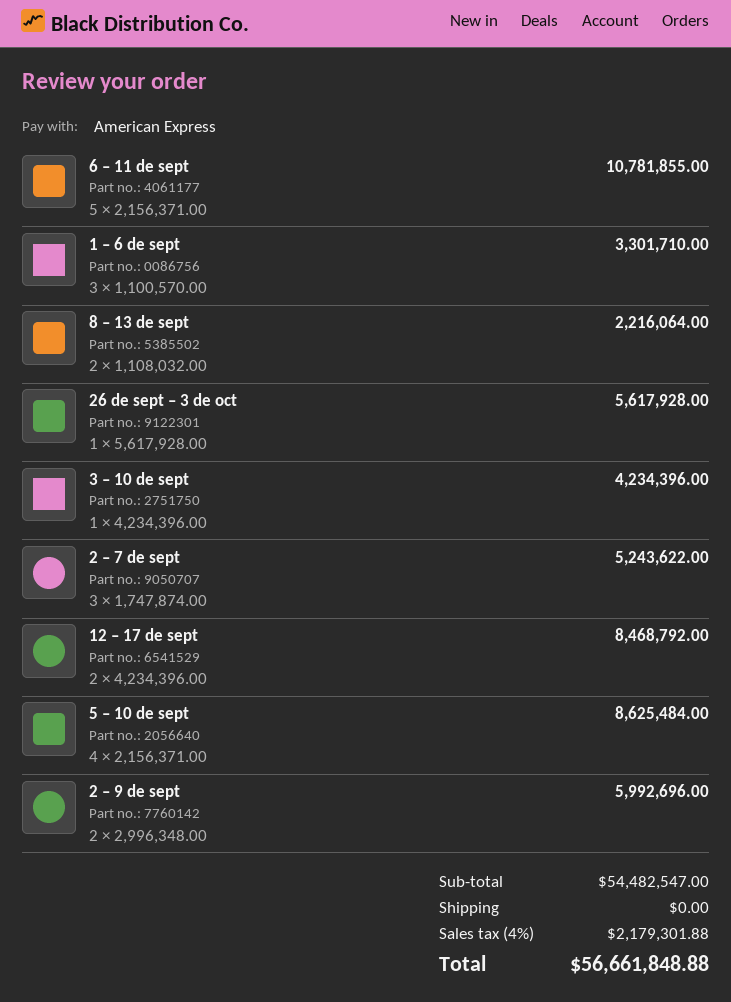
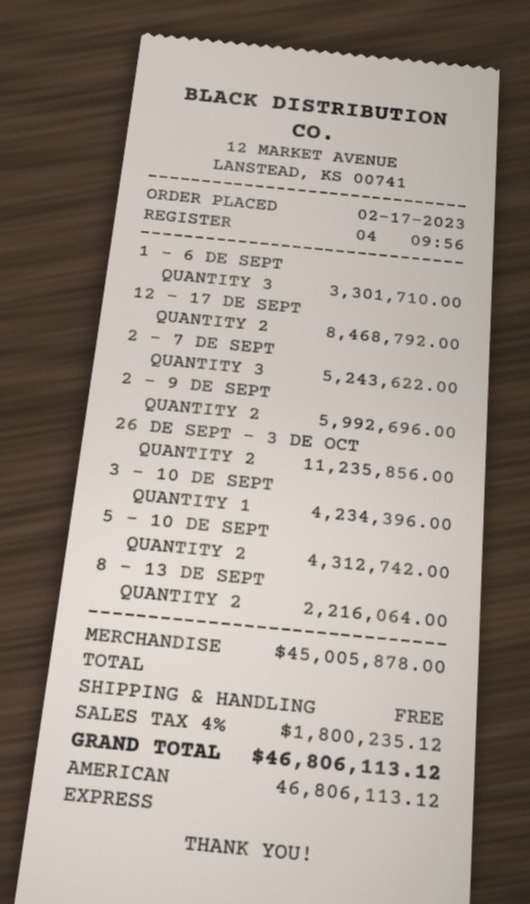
6 – 11 de sept: 5 for 10781855.00 -> none
26 de sept – 3 de oct: 1 for 5617928.00 -> 2 for 11235856.00
5 – 10 de sept: 4 for 8625484.00 -> 2 for 4312742.00
subtotal: 54482547.00 -> 45005878.00
tax: 4% = 2179301.88 -> 4% = 1800235.12
total: 56661848.88 -> 46806113.12

